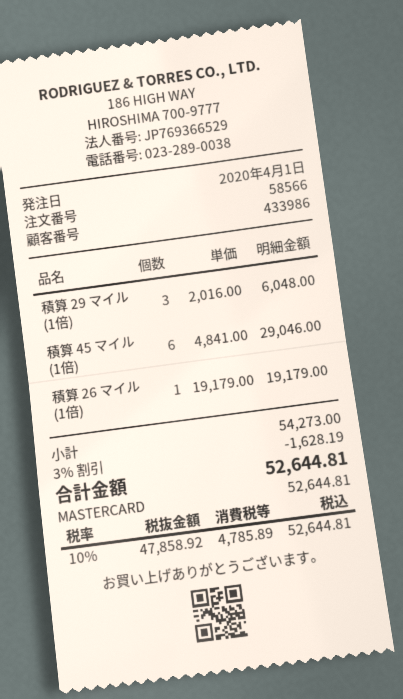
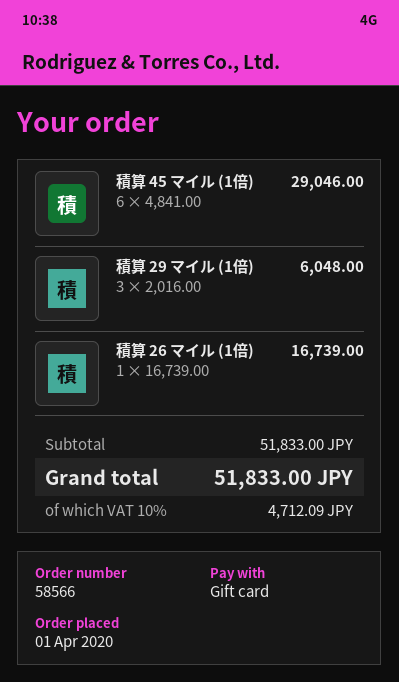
payment method: Mastercard -> gift card
積算 26 マイル (1倍): 1 x 19179.00 = 19179.00 -> 1 x 16739.00 = 16739.00
subtotal: 54273.00 -> 51833.00
discount: 3% = 1628.19 -> none
tax: 10% = 4785.89 -> 10% = 4712.09
total: 52644.81 -> 51833.00

